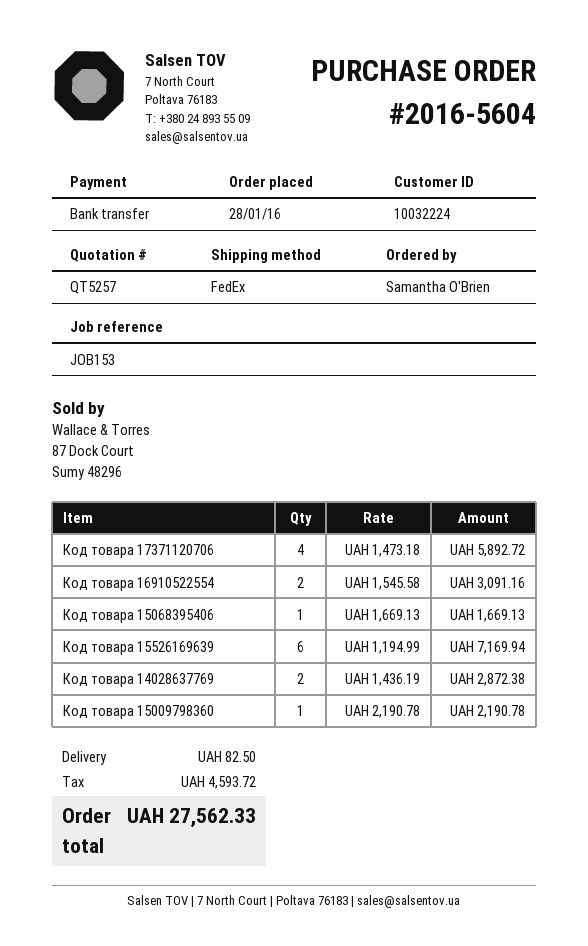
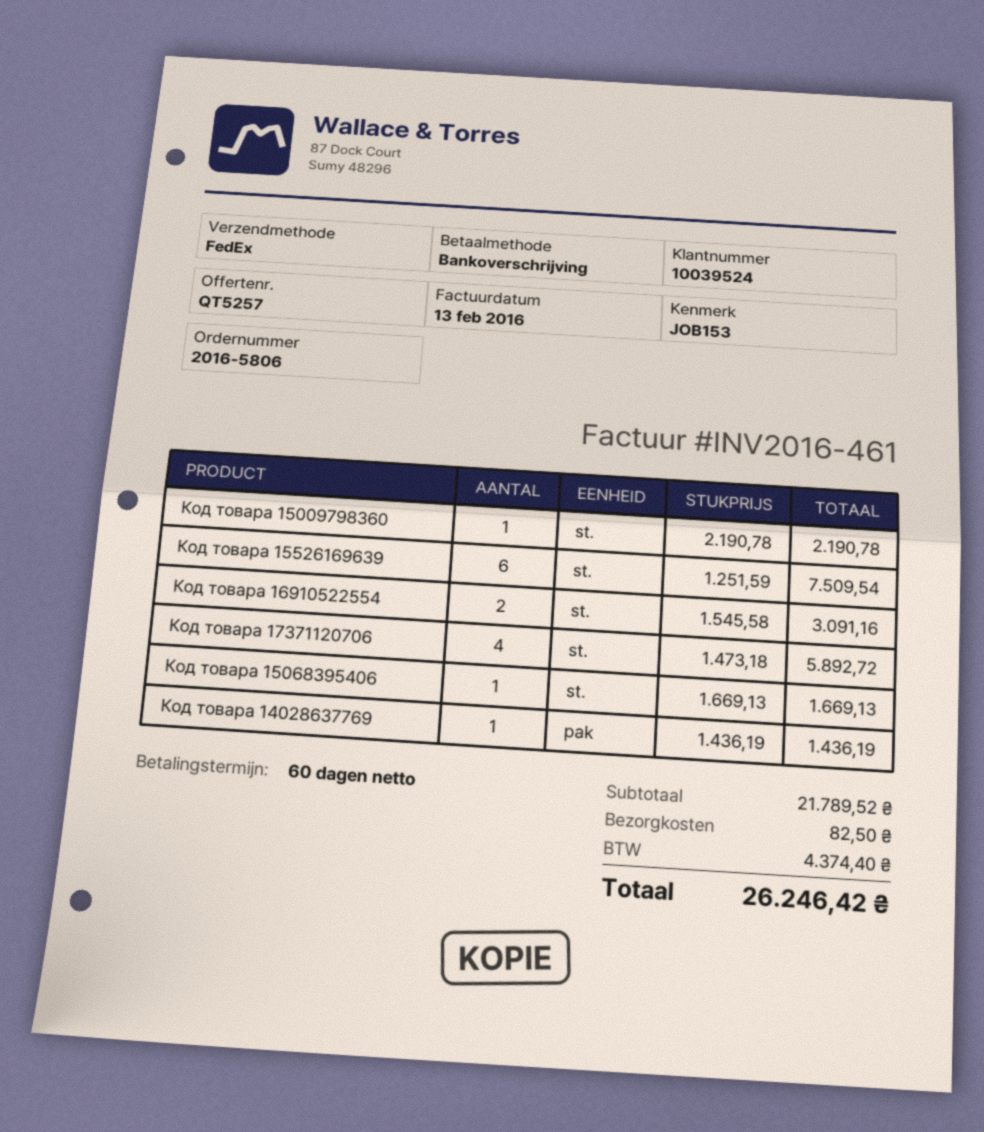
order number: 2016-5604 -> 2016-5806
customer number: 10032224 -> 10039524
Код товара 15526169639: 6 x 1194.99 = 7169.94 -> 6 x 1251.59 = 7509.54
Код товара 14028637769: 2 x 1436.19 = 2872.38 -> 1 x 1436.19 = 1436.19
tax: 4593.72 -> 4374.40
total: 27562.33 -> 26246.42

